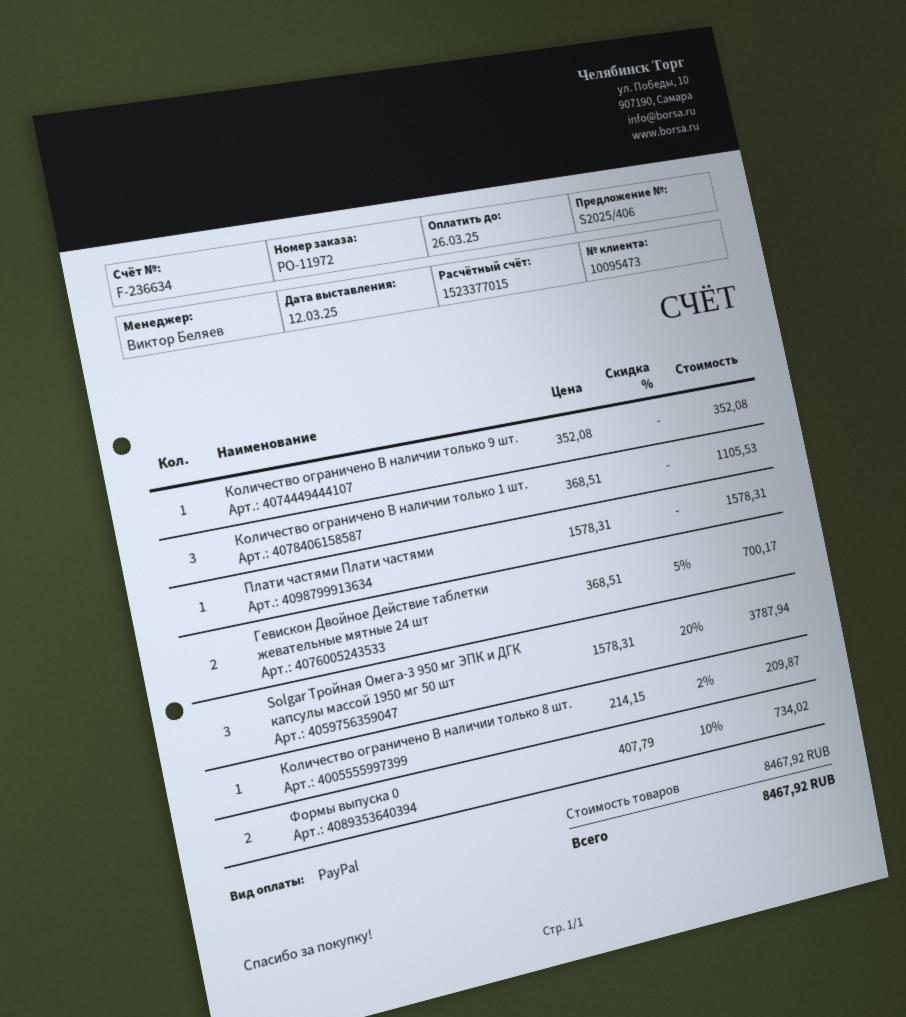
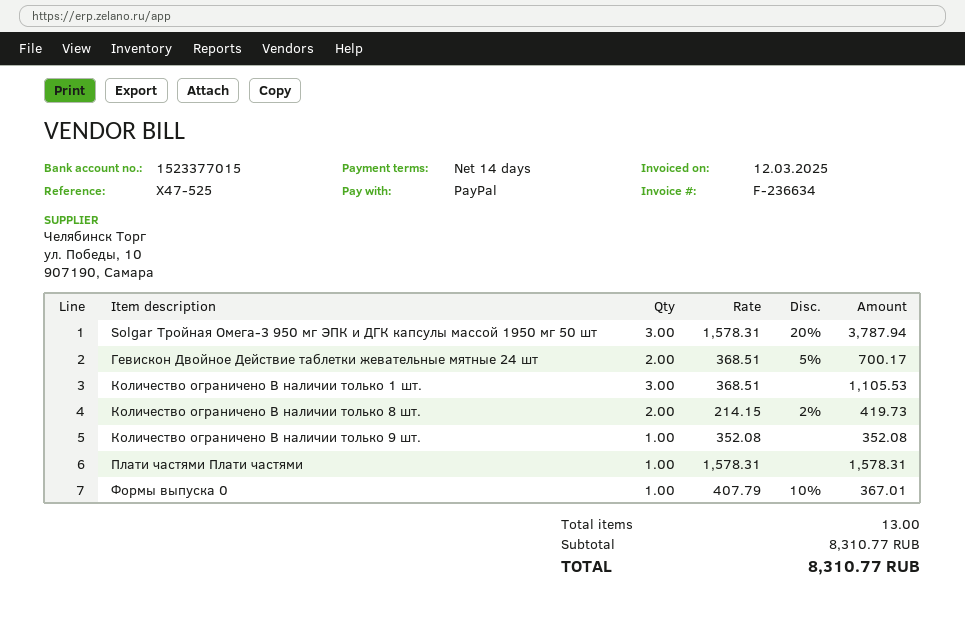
Количество ограничено В наличии только 8 шт.: 1 x 214.15 - 2% = 209.87 -> 2 x 214.15 - 2% = 419.73
Формы выпуска 0: 2 x 407.79 - 10% = 734.02 -> 1 x 407.79 - 10% = 367.01
subtotal: 8467.92 -> 8310.77
total: 8467.92 -> 8310.77

